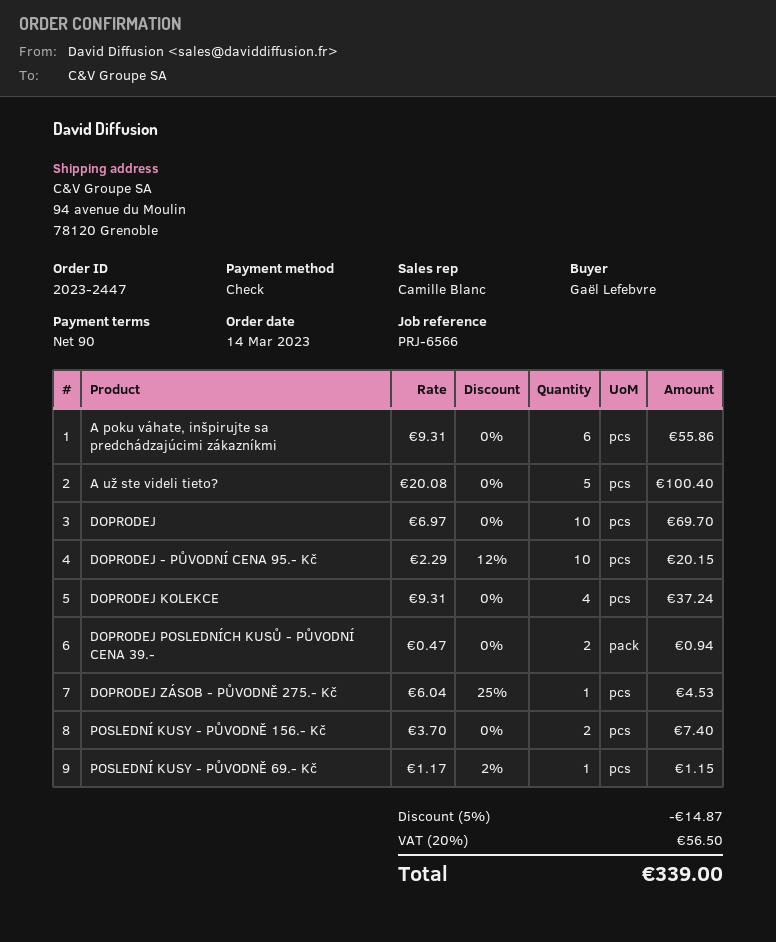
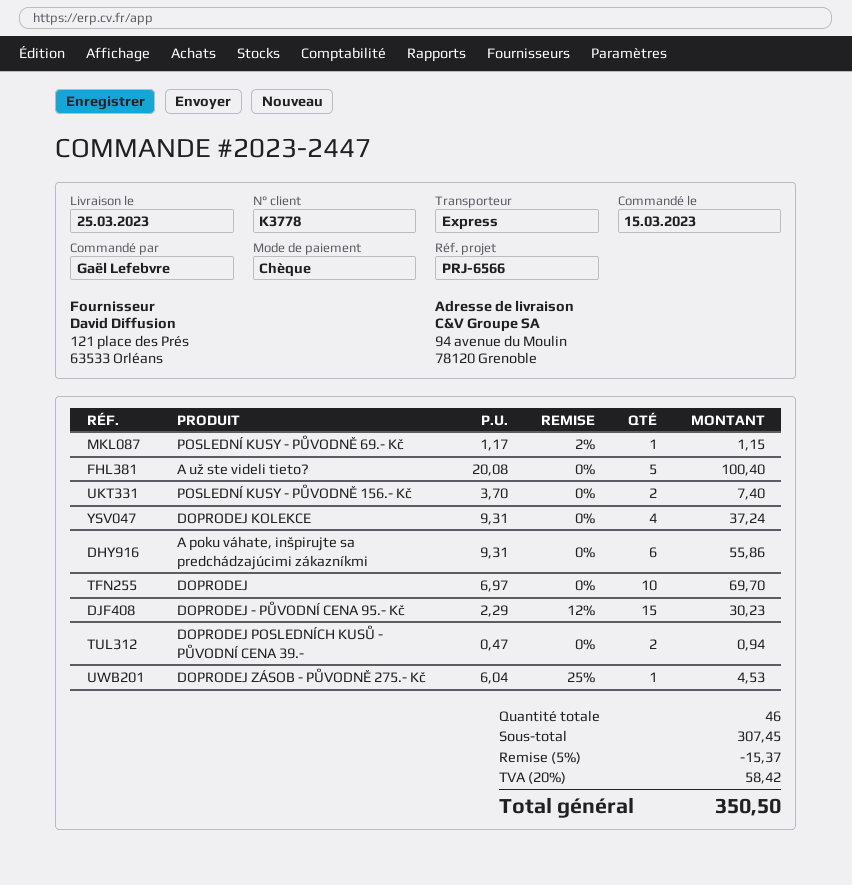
order date: 2023-03-14 -> 2023-03-15
DOPRODEJ - PŮVODNÍ CENA 95.- Kč: 10 x 2.29 - 12% = 20.15 -> 15 x 2.29 - 12% = 30.23
discount: 5% = 14.87 -> 5% = 15.37
tax: 20% = 56.50 -> 20% = 58.42
total: 339.00 -> 350.50

